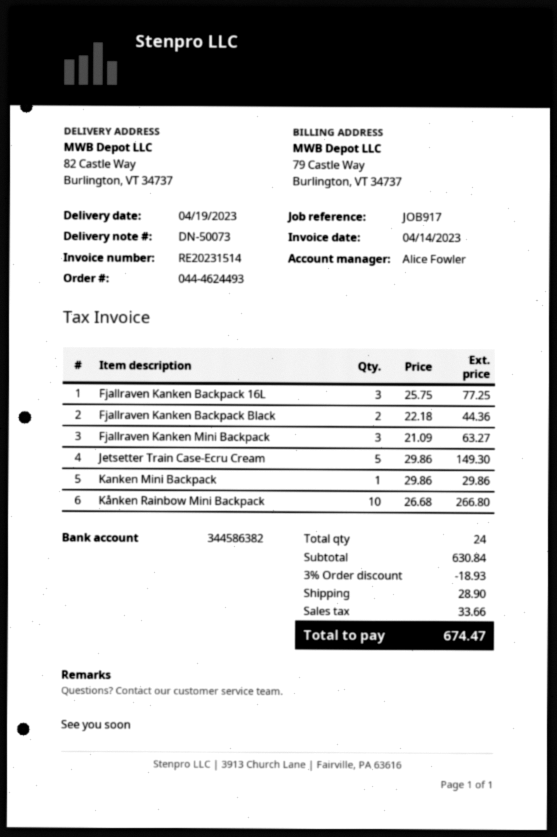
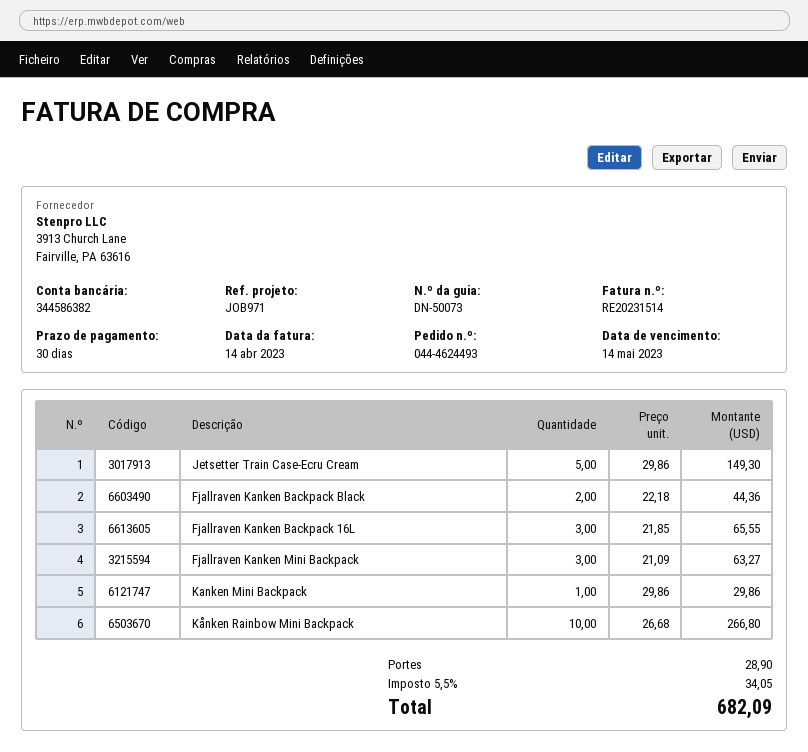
reference: JOB917 -> JOB971
Fjallraven Kanken Backpack 16L: 3 x 25.75 = 77.25 -> 3 x 21.85 = 65.55
discount: 3% = 18.93 -> none
tax: 33.66 -> 34.05
total: 674.47 -> 682.09

